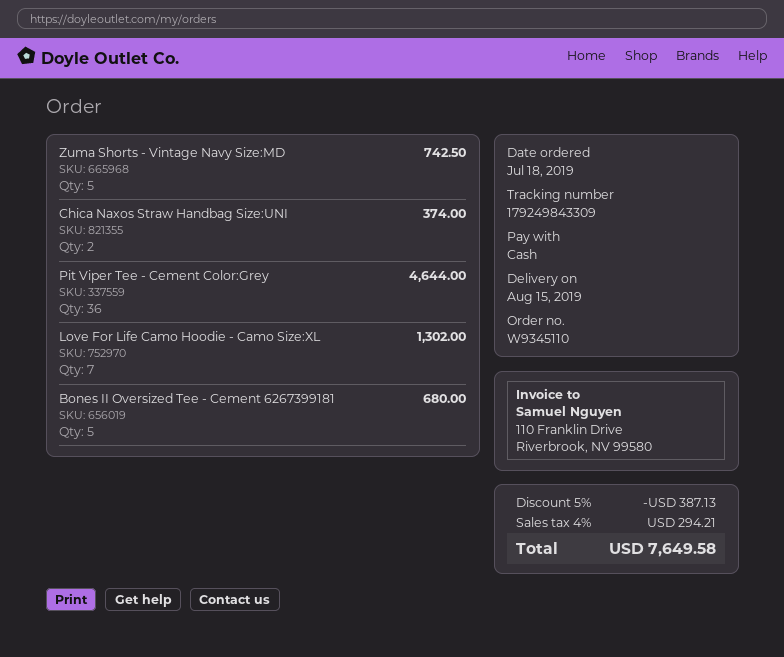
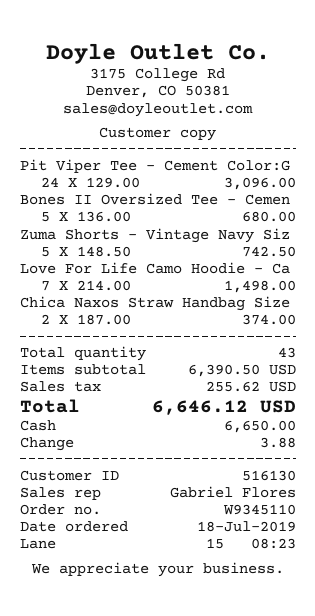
Pit Viper Tee - Cement Color:Grey: 36 for 4644.00 -> 24 for 3096.00
Love For Life Camo Hoodie - Camo Size:XL: 7 for 1302.00 -> 7 for 1498.00
discount: 5% = 387.13 -> none
tax: 294.21 -> 255.62
total: 7649.58 -> 6646.12

